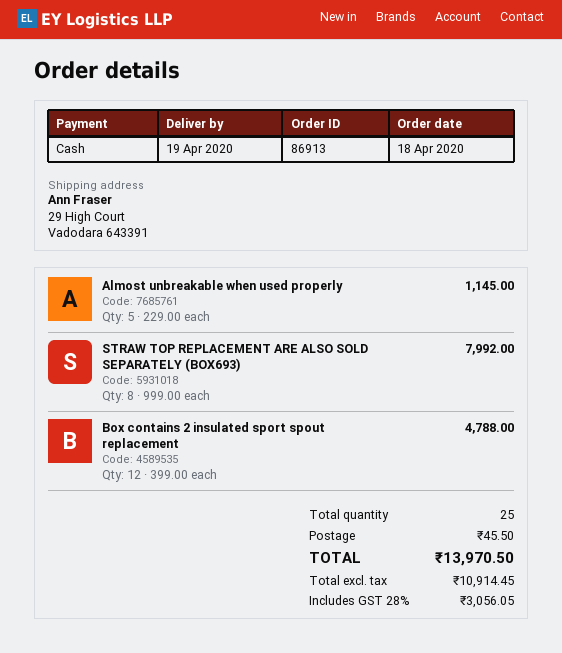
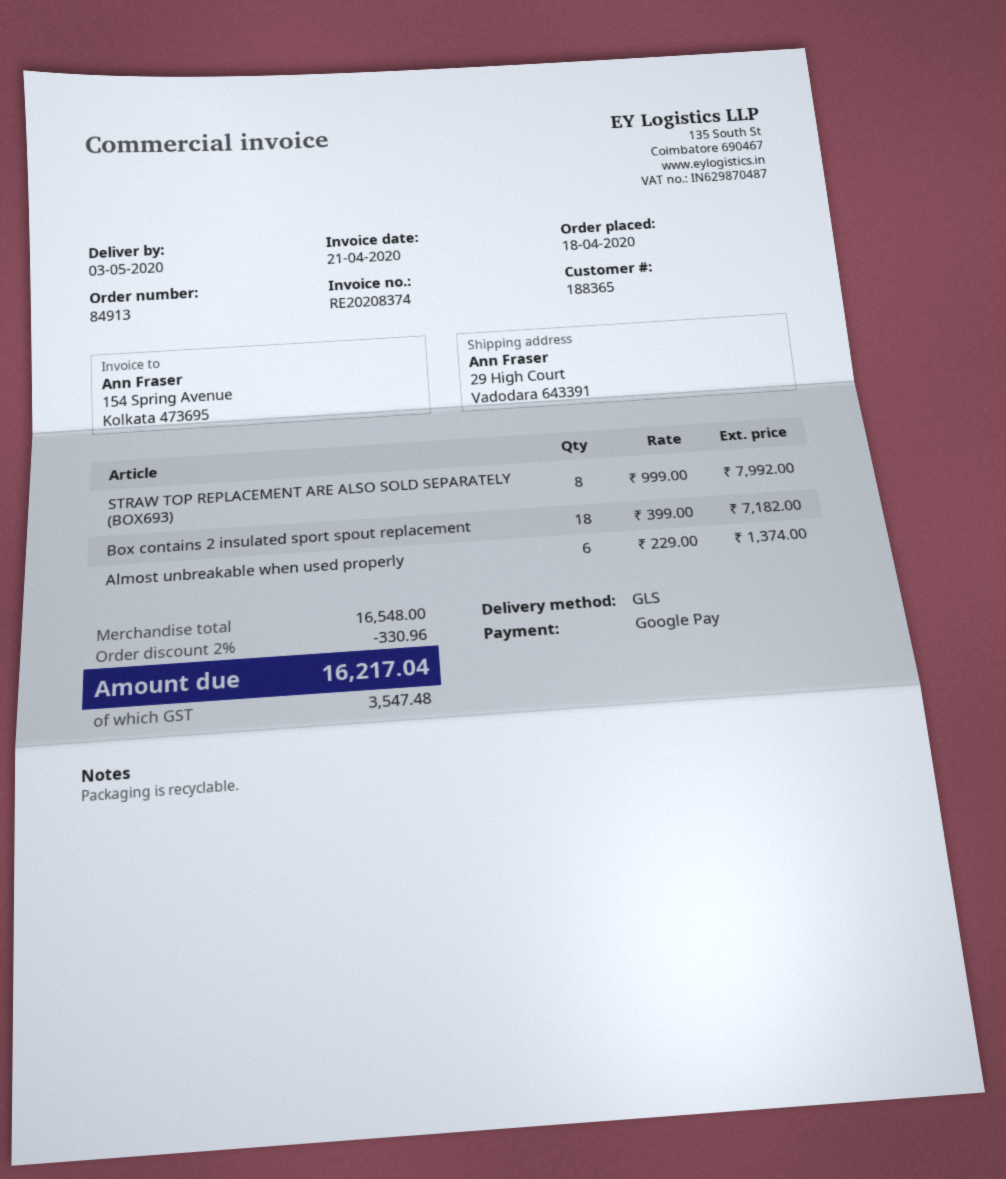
order number: 86913 -> 84913
delivery date: 2020-04-19 -> 2020-05-03
payment method: cash -> Google Pay
Almost unbreakable when used properly: 5 x 229.00 = 1145.00 -> 6 x 229.00 = 1374.00
Box contains 2 insulated sport spout replacement: 12 x 399.00 = 4788.00 -> 18 x 399.00 = 7182.00
discount: none -> 2% = 330.96
shipping: 45.50 -> none
tax: 3056.05 -> 3547.48
total: 13970.50 -> 16217.04

